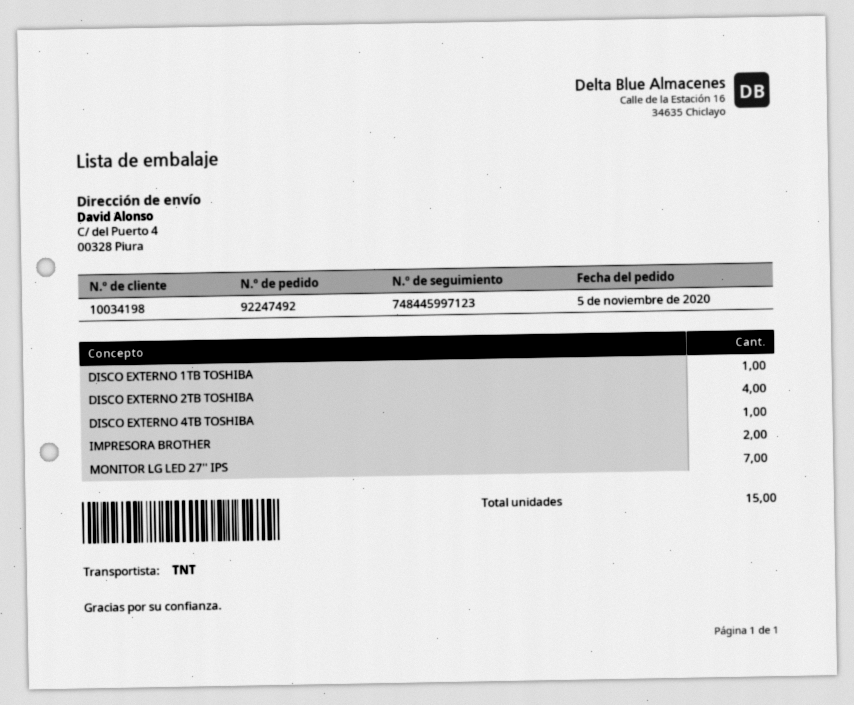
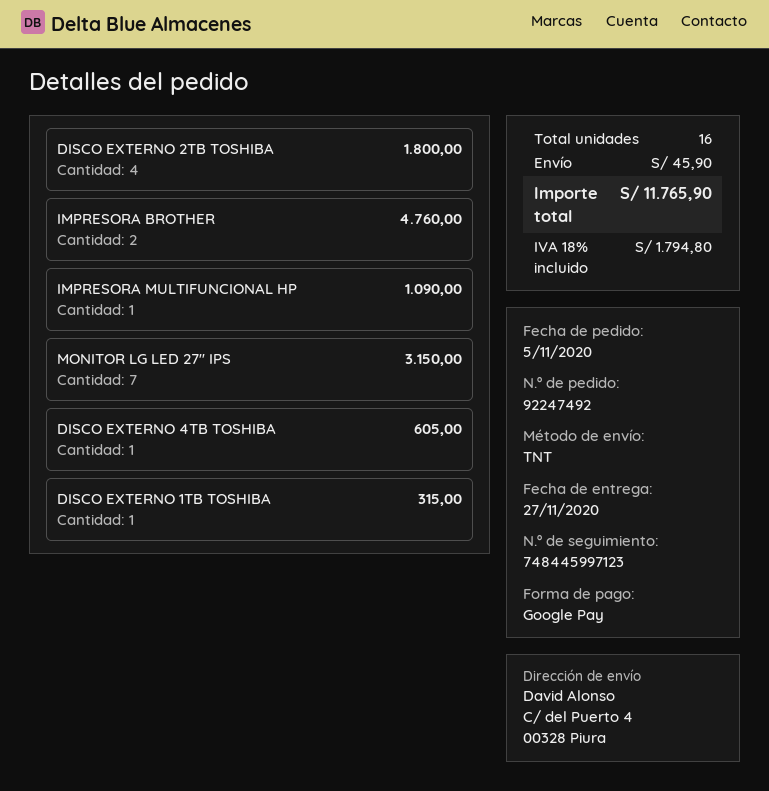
IMPRESORA MULTIFUNCIONAL HP: none -> 1
total quantity: 15 -> 16

